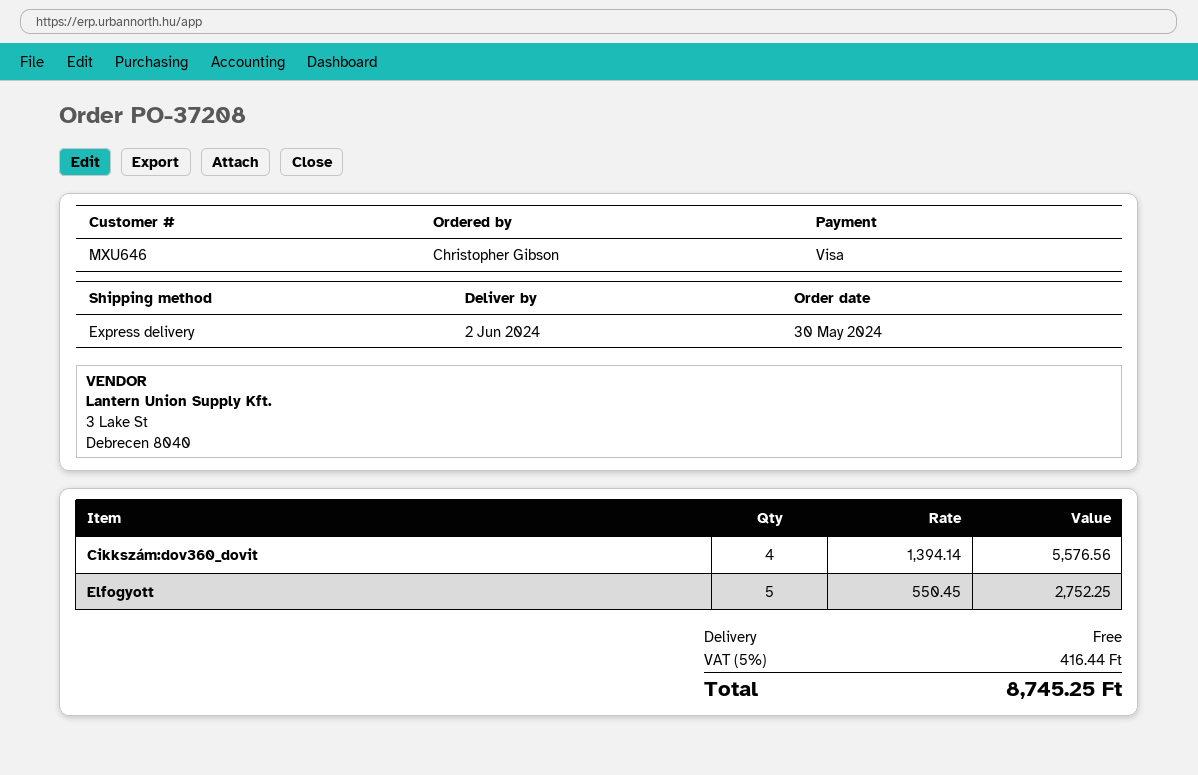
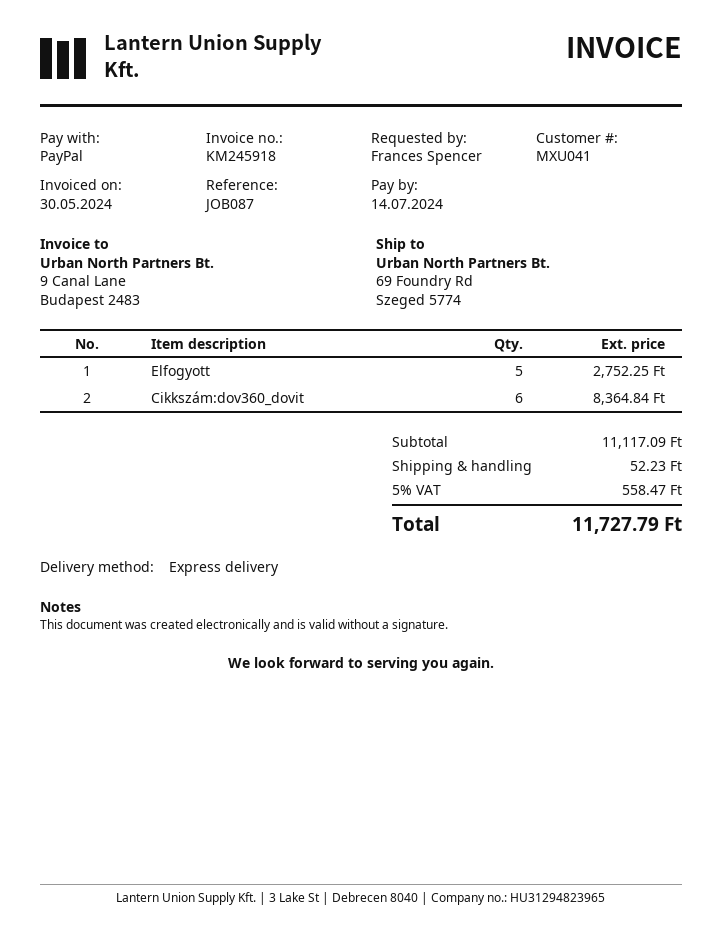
customer number: MXU646 -> MXU041
ordered by: Christopher Gibson -> Frances Spencer
payment method: Visa -> PayPal
Cikkszám:dov360_dovit: 4 for 5576.56 -> 6 for 8364.84
shipping: 0.00 -> 52.23
tax: 5% = 416.44 -> 5% = 558.47
total: 8745.25 -> 11727.79

